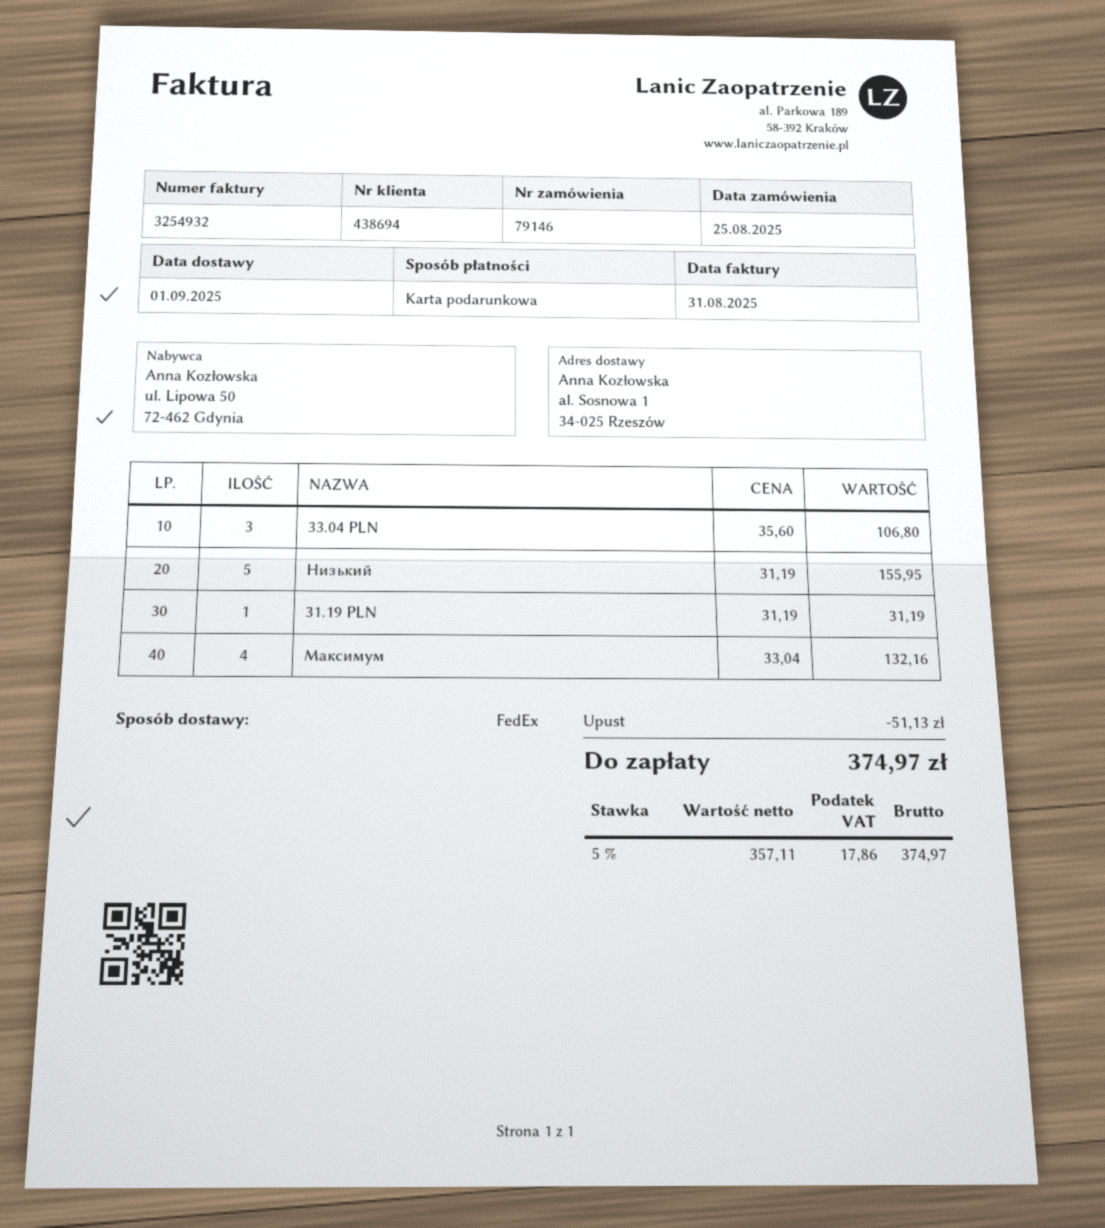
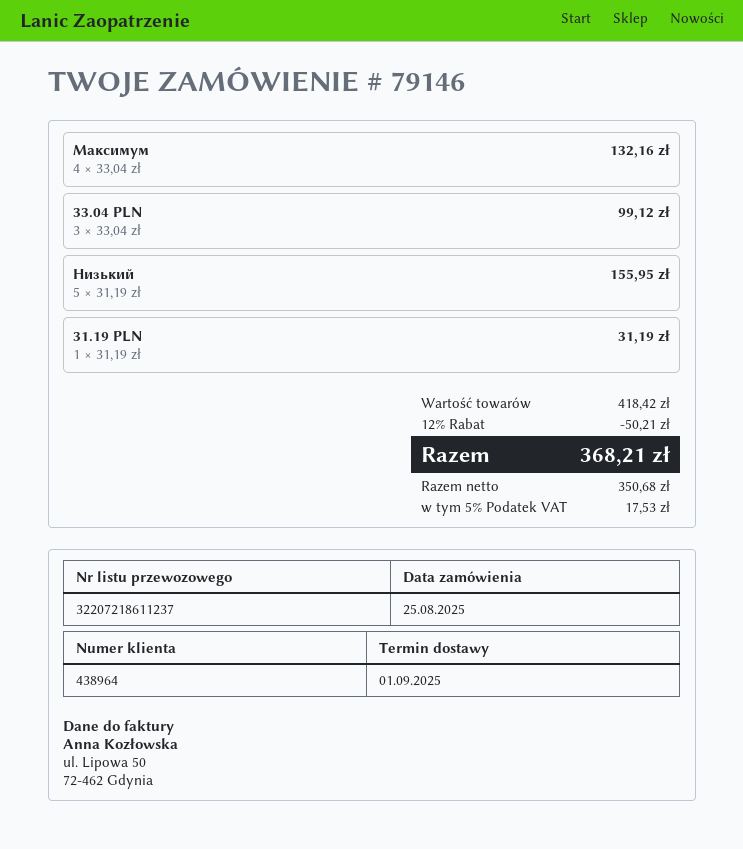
customer number: 438694 -> 438964
33.04 PLN: 3 x 35.60 = 106.80 -> 3 x 33.04 = 99.12
discount: 51.13 -> 50.21
net: 357.11 -> 350.68
tax: 5% = 17.86 -> 5% = 17.53
total: 374.97 -> 368.21

